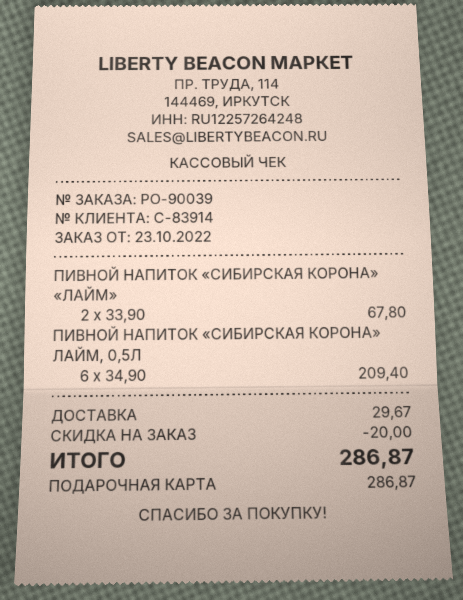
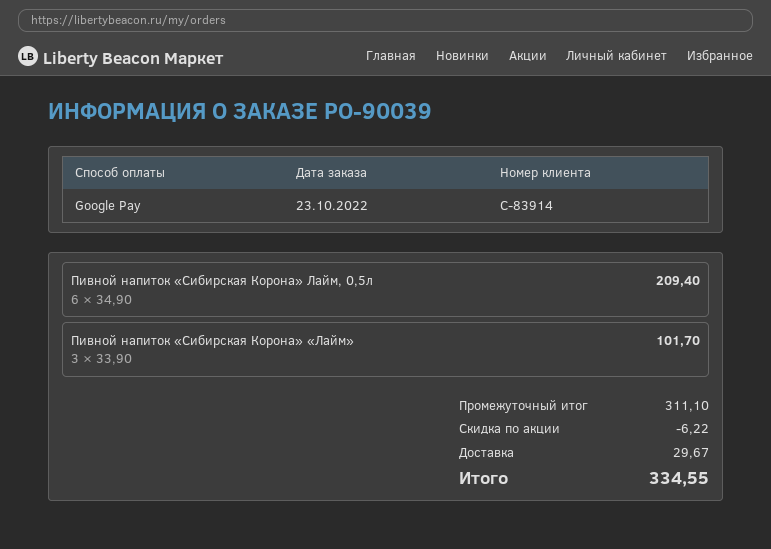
payment method: gift card -> Google Pay
ПИВНОЙ НАПИТОК «СИБИРСКАЯ КОРОНА» «ЛАЙМ»: 2 x 33.90 = 67.80 -> 3 x 33.90 = 101.70
discount: 20.00 -> 6.22
total: 286.87 -> 334.55

